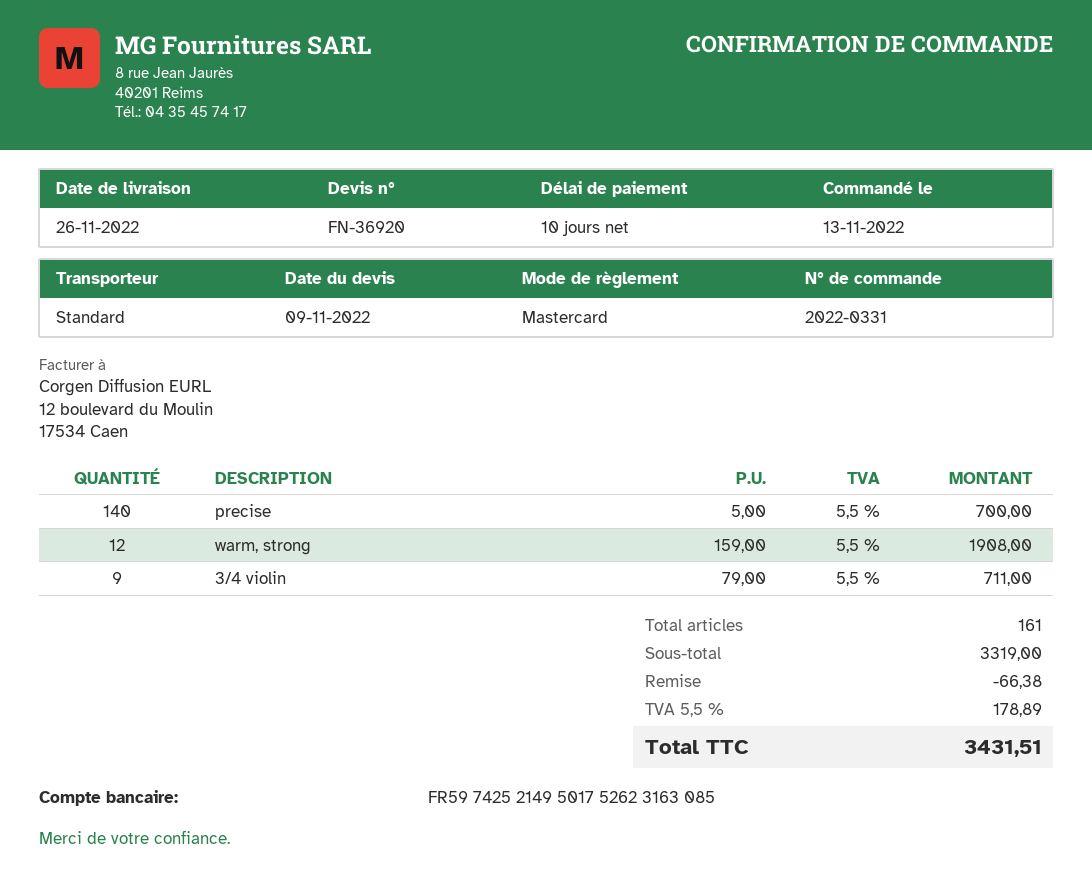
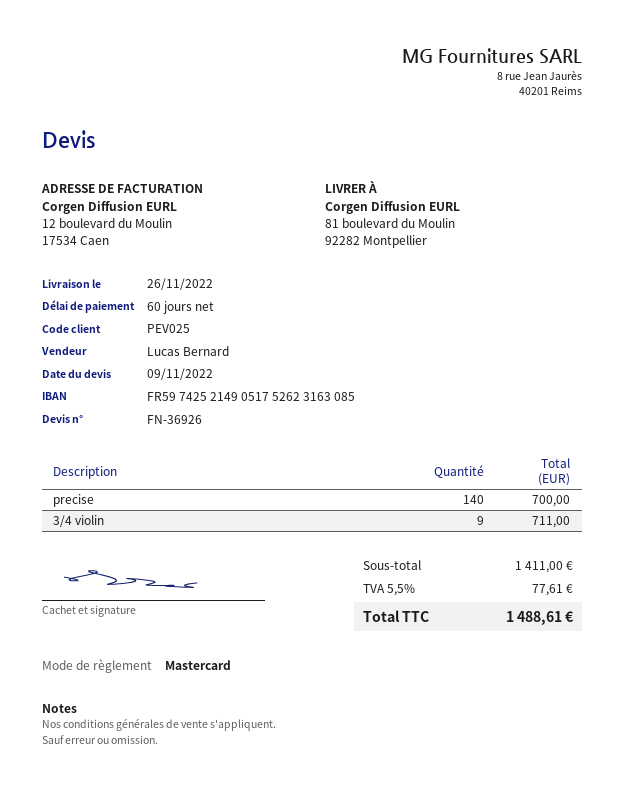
quote number: FN-36920 -> FN-36926
payment terms: 10 days -> 60 days
bank account: FR5974252149501752623163085 -> FR5974252149051752623163085
warm, strong: 12 for 1908.00 -> none
subtotal: 3319.00 -> 1411.00
discount: 66.38 -> none
tax: 5.5% = 178.89 -> 5.5% = 77.61
total: 3431.51 -> 1488.61

